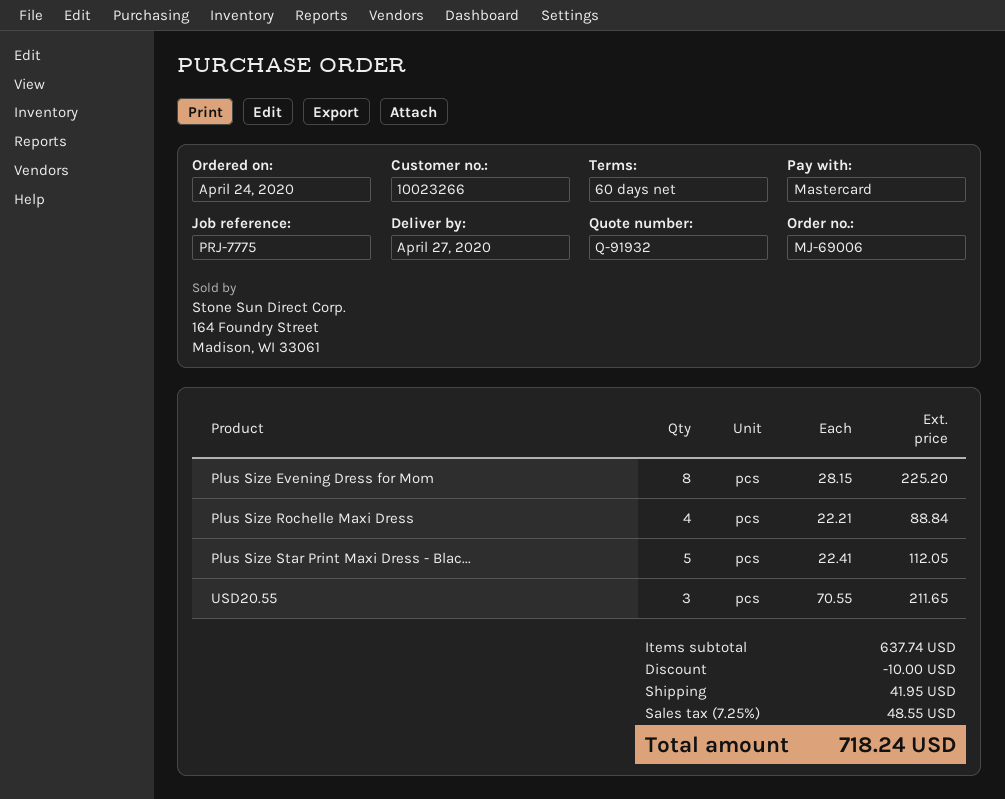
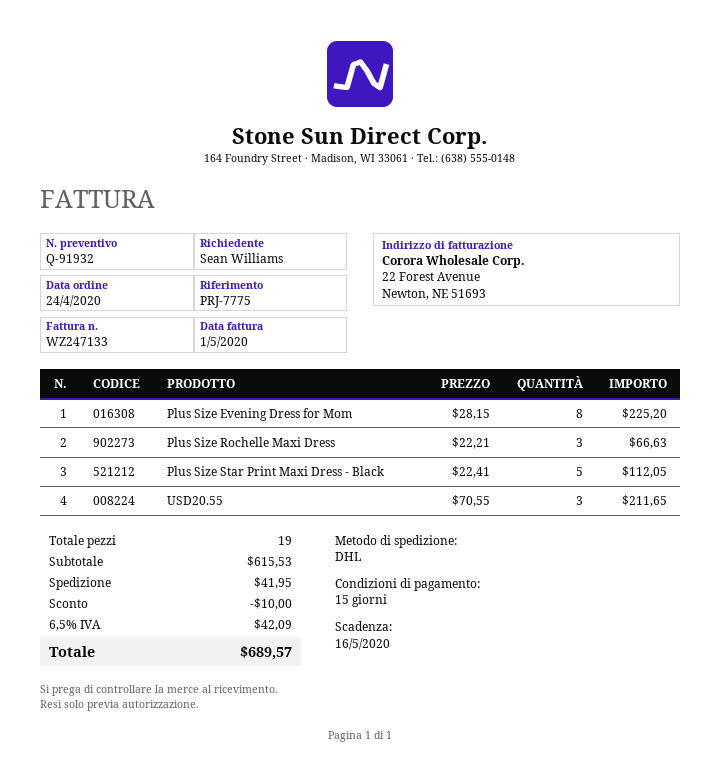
payment terms: 60 days -> 15 days
Plus Size Rochelle Maxi Dress: 4 x 22.21 = 88.84 -> 3 x 22.21 = 66.63
subtotal: 637.74 -> 615.53
tax: 7.25% = 48.55 -> 6.5% = 42.09
total: 718.24 -> 689.57

